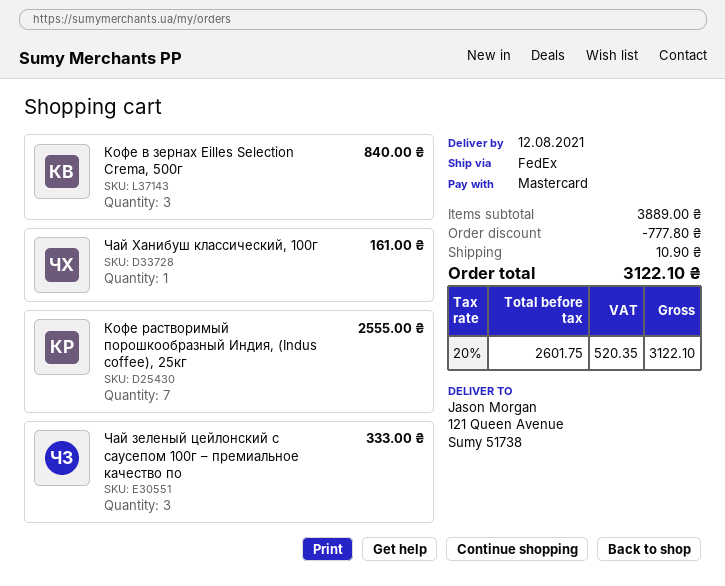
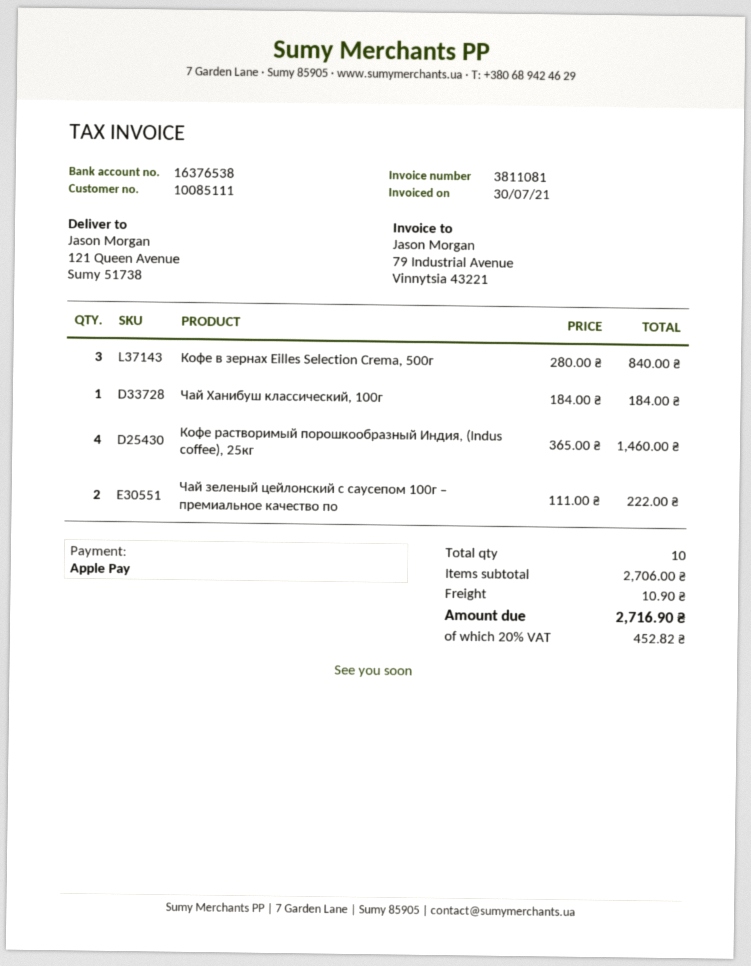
payment method: Mastercard -> Apple Pay
Чай Ханибуш классический, 100г: 1 for 161.00 -> 1 for 184.00
Кофе растворимый порошкообразный Индия, (Indus coffee), 25кг: 7 for 2555.00 -> 4 for 1460.00
Чай зеленый цейлонский с саусепом 100г – премиальное качество по: 3 for 333.00 -> 2 for 222.00
subtotal: 3889.00 -> 2706.00
discount: 777.80 -> none
tax: 20% = 520.35 -> 20% = 452.82
total: 3122.10 -> 2716.90

